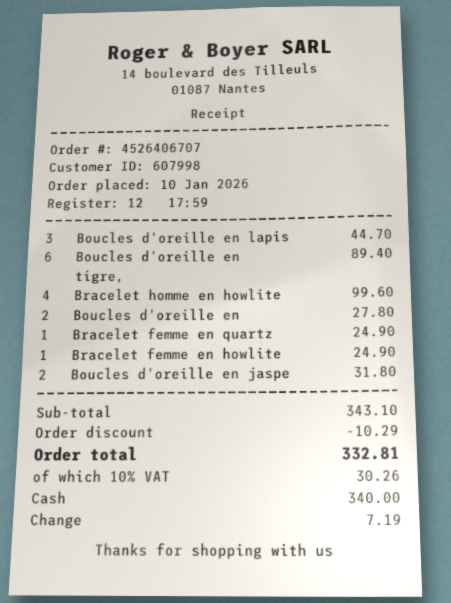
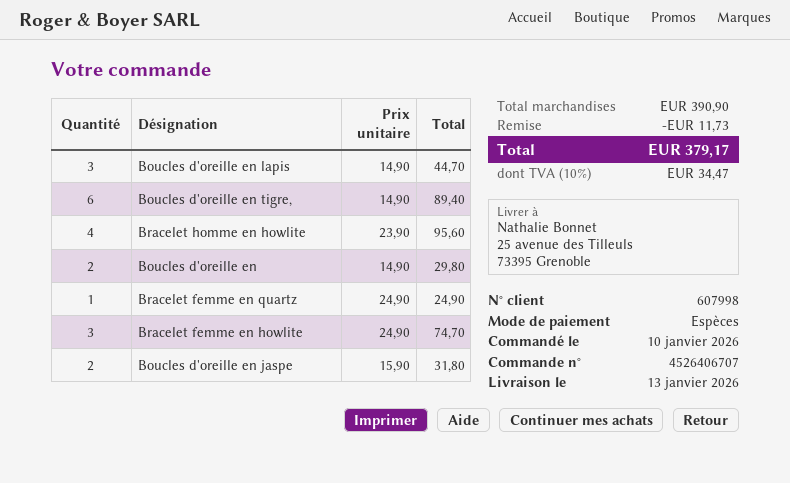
Bracelet homme en howlite: 4 for 99.60 -> 4 for 95.60
Boucles d'oreille en: 2 for 27.80 -> 2 for 29.80
Bracelet femme en howlite: 1 for 24.90 -> 3 for 74.70
subtotal: 343.10 -> 390.90
discount: 10.29 -> 11.73
tax: 10% = 30.26 -> 10% = 34.47
total: 332.81 -> 379.17

